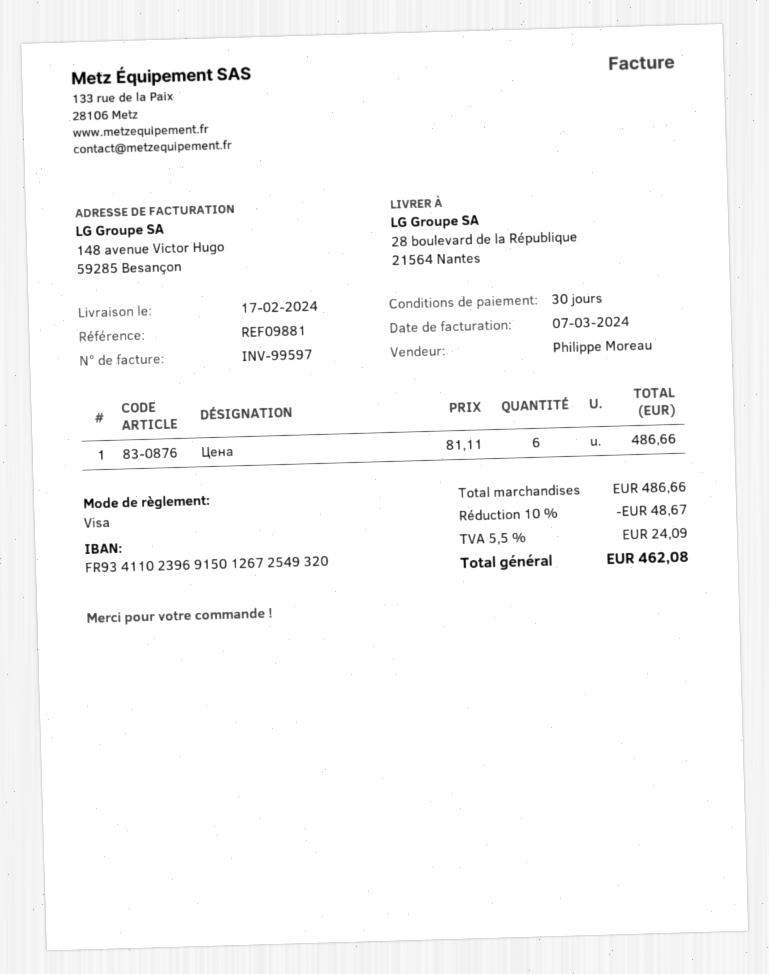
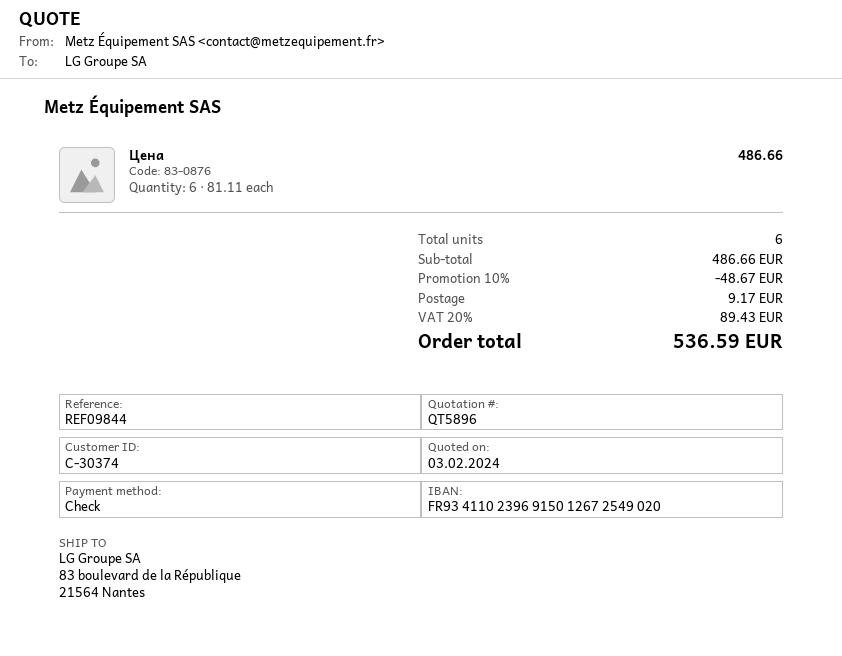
reference: REF09881 -> REF09844
payment method: Visa -> cheque
bank account: FR9341102396915012672549320 -> FR9341102396915012672549020
ship to: 28 boulevard de la République, 21564 Nantes -> 83 boulevard de la République, 21564 Nantes
shipping: none -> 9.17
tax: 5.5% = 24.09 -> 20% = 89.43
total: 462.08 -> 536.59

